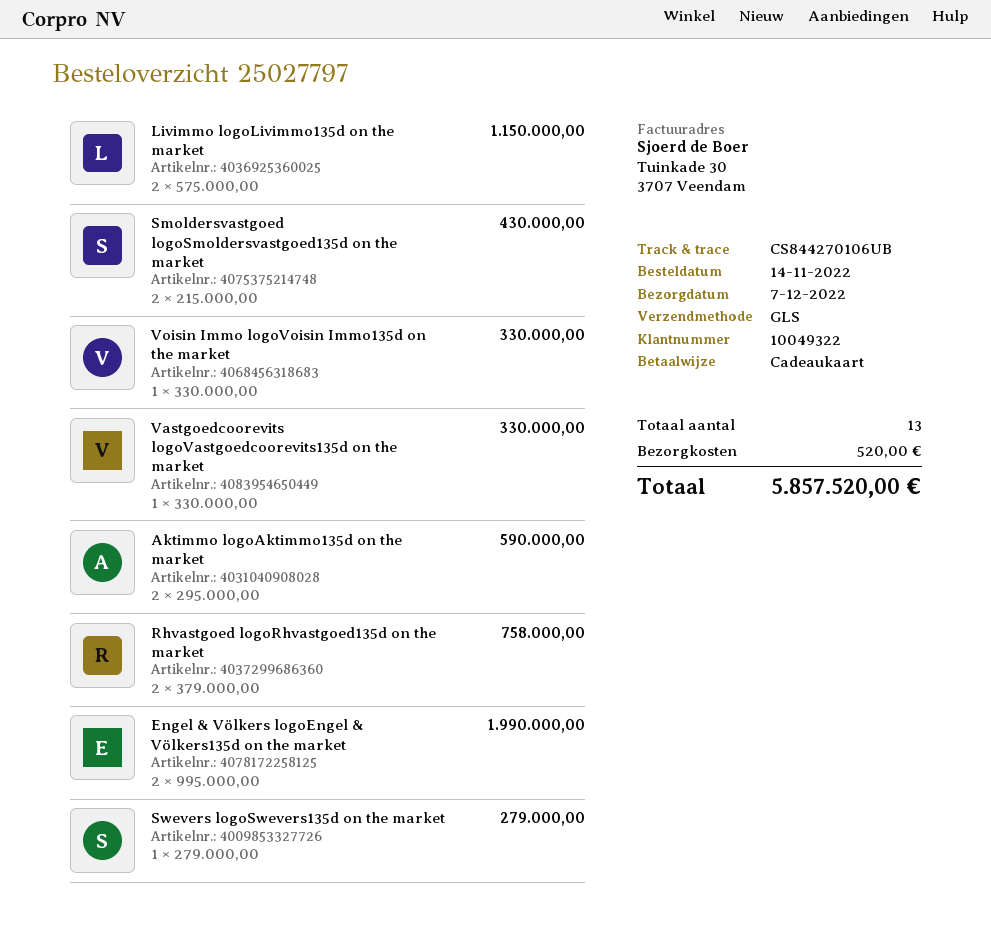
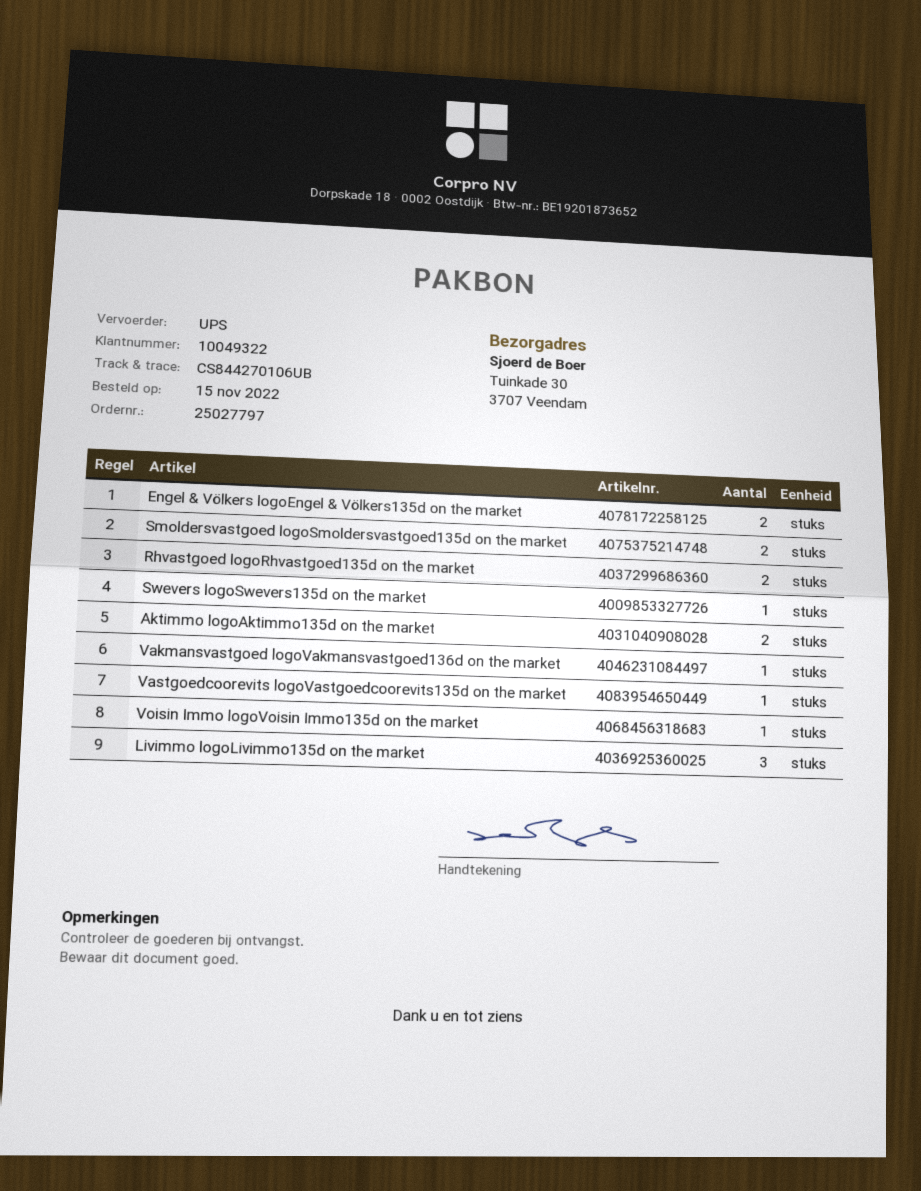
order date: 2022-11-14 -> 2022-11-15
shipping method: GLS -> UPS
Livimmo logoLivimmo135d on the market: 2 -> 3
Vakmansvastgoed logoVakmansvastgoed136d on the market: none -> 1

